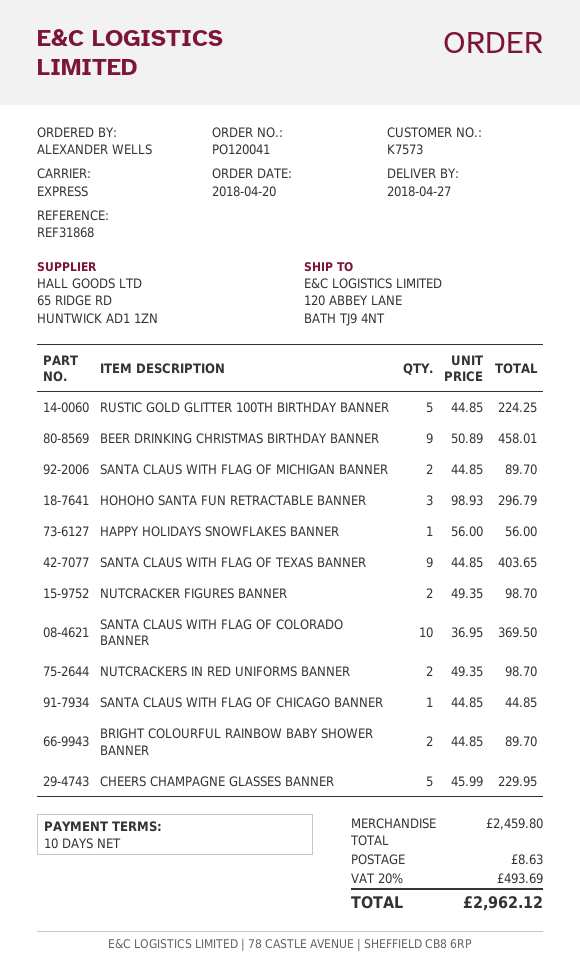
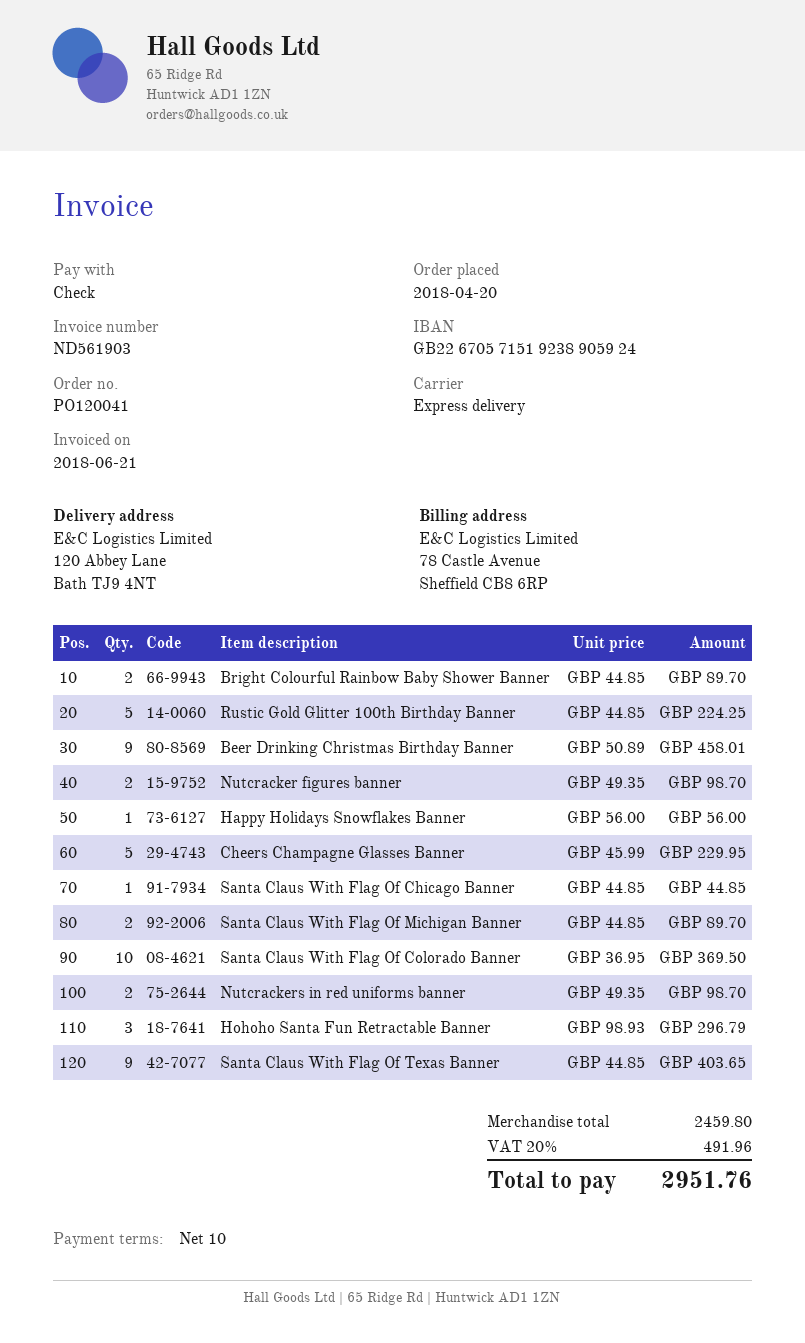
shipping: 8.63 -> none
tax: 20% = 493.69 -> 20% = 491.96
total: 2962.12 -> 2951.76

